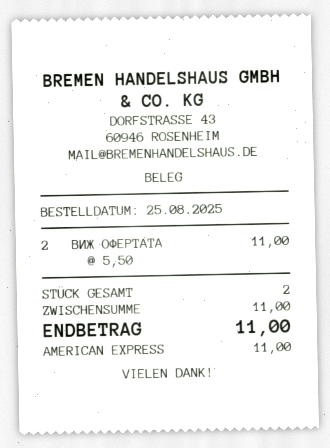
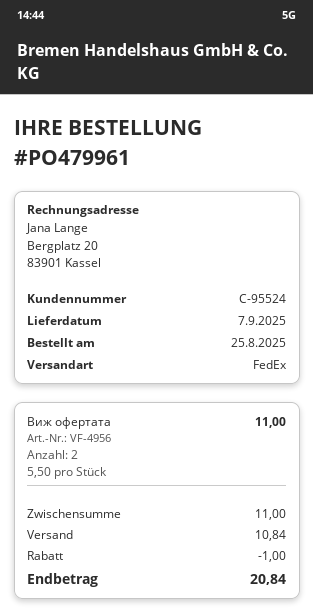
discount: none -> 1.00
shipping: none -> 10.84
total: 11.00 -> 20.84

